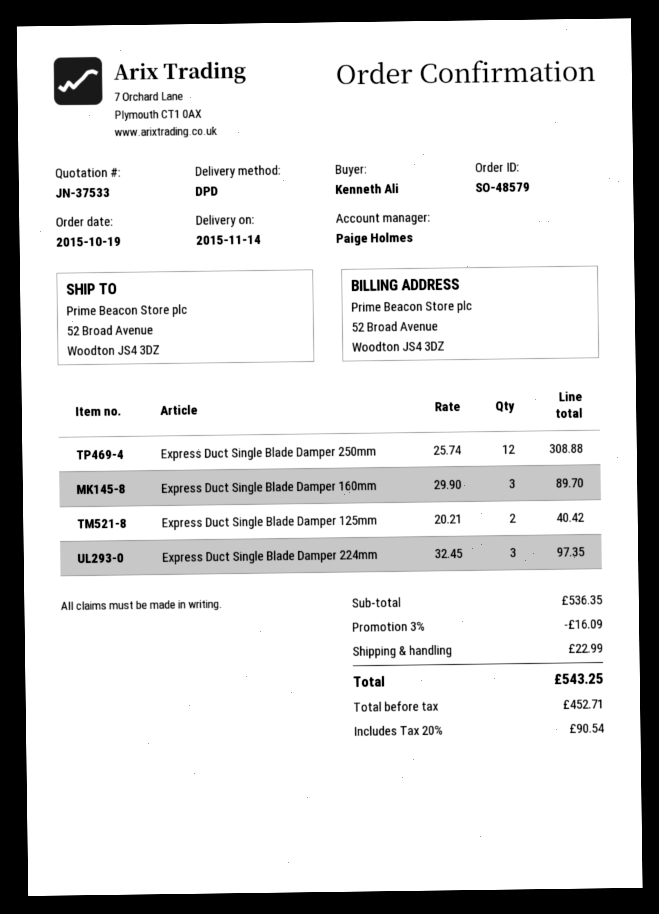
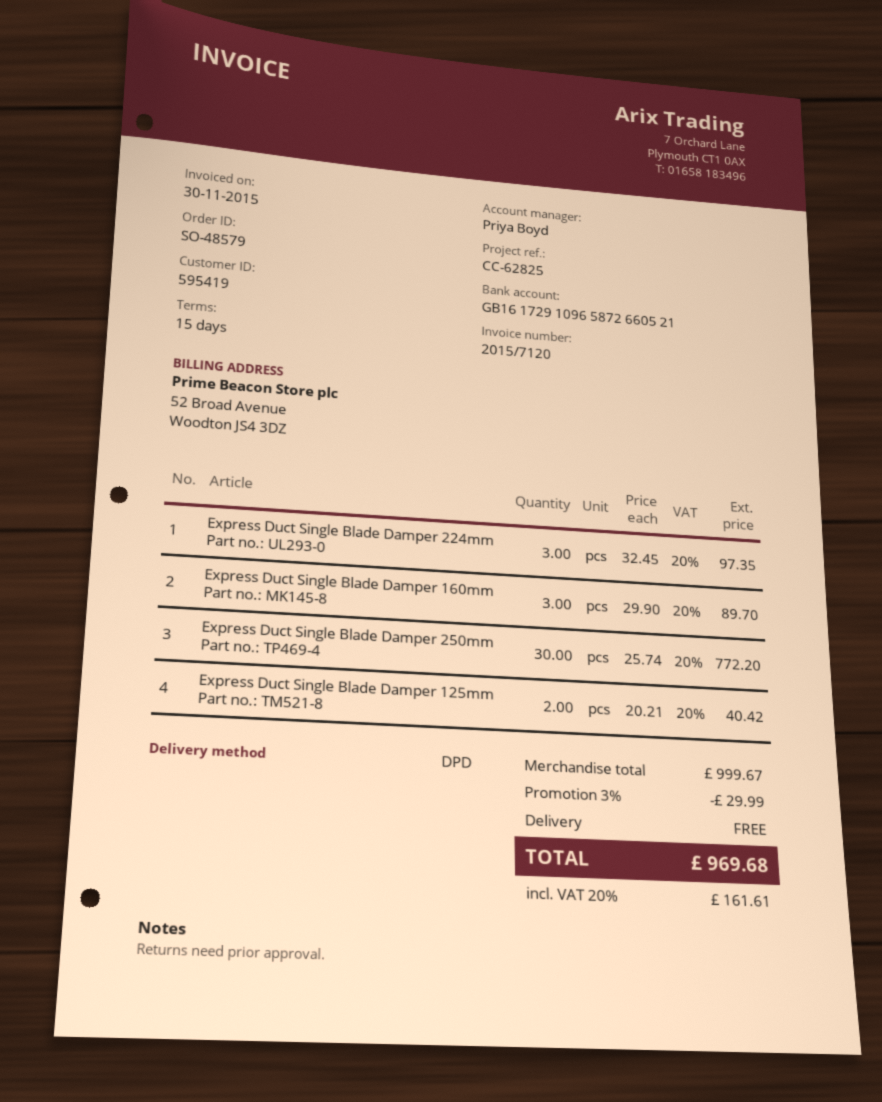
sales rep: Paige Holmes -> Priya Boyd
Express Duct Single Blade Damper 250mm: 12 x 25.74 = 308.88 -> 30 x 25.74 = 772.20
subtotal: 536.35 -> 999.67
discount: 3% = 16.09 -> 3% = 29.99
shipping: 22.99 -> 0.00
tax: 20% = 90.54 -> 20% = 161.61
total: 543.25 -> 969.68

